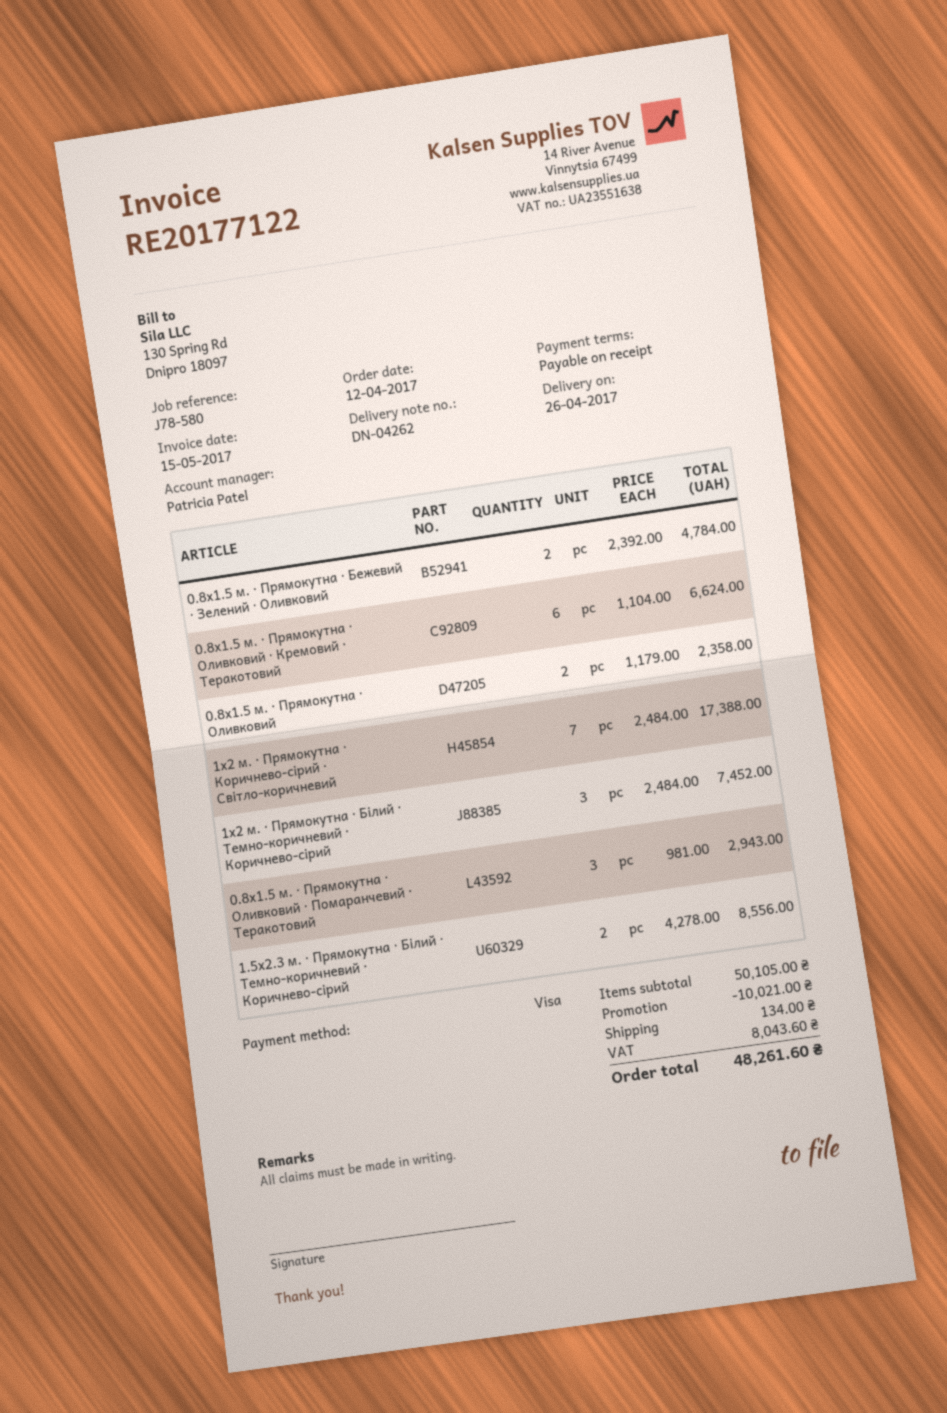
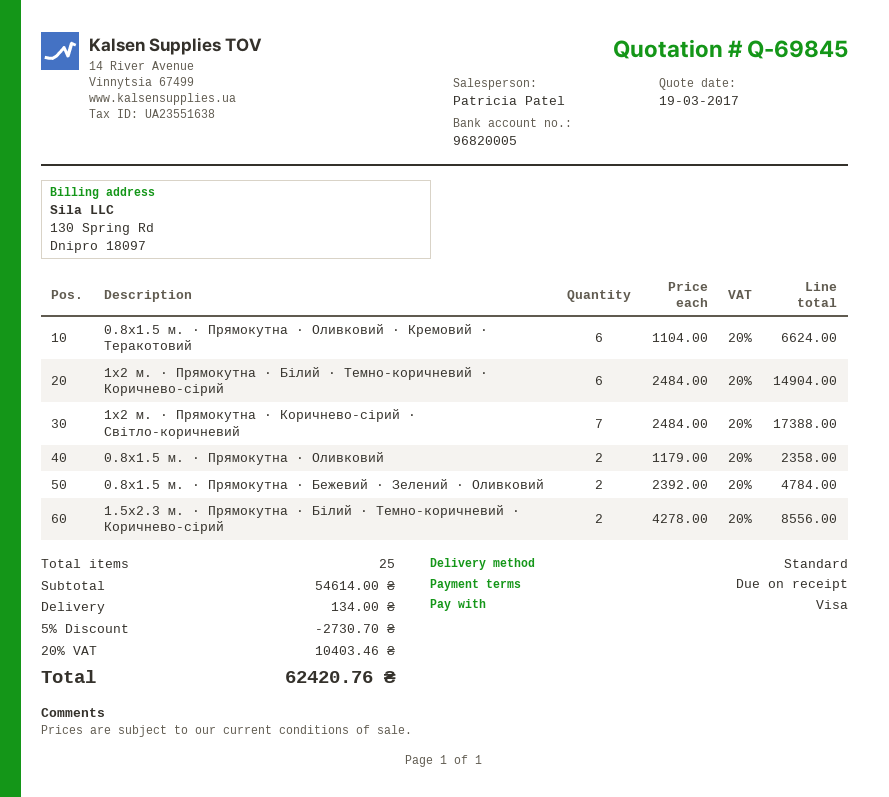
1x2 м. · Прямокутна · Білий · Темно-коричневий · Коричнево-сірий: 3 x 2484.00 = 7452.00 -> 6 x 2484.00 = 14904.00
0.8x1.5 м. · Прямокутна · Оливковий · Помаранчевий · Теракотовий: 3 x 981.00 = 2943.00 -> none
subtotal: 50105.00 -> 54614.00
discount: 10021.00 -> 2730.70
tax: 8043.60 -> 10403.46
total: 48261.60 -> 62420.76

